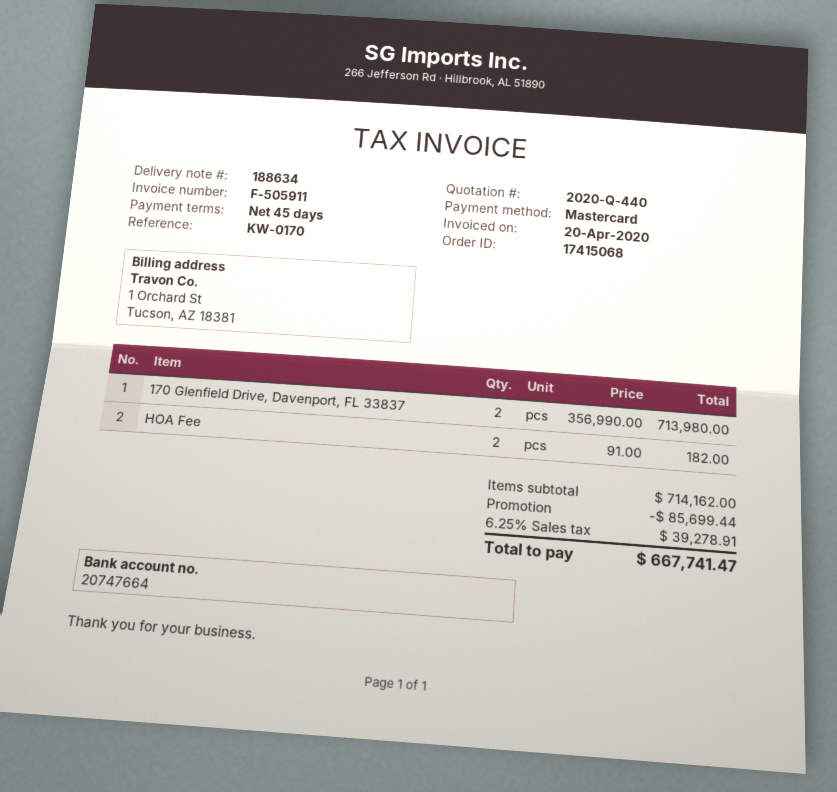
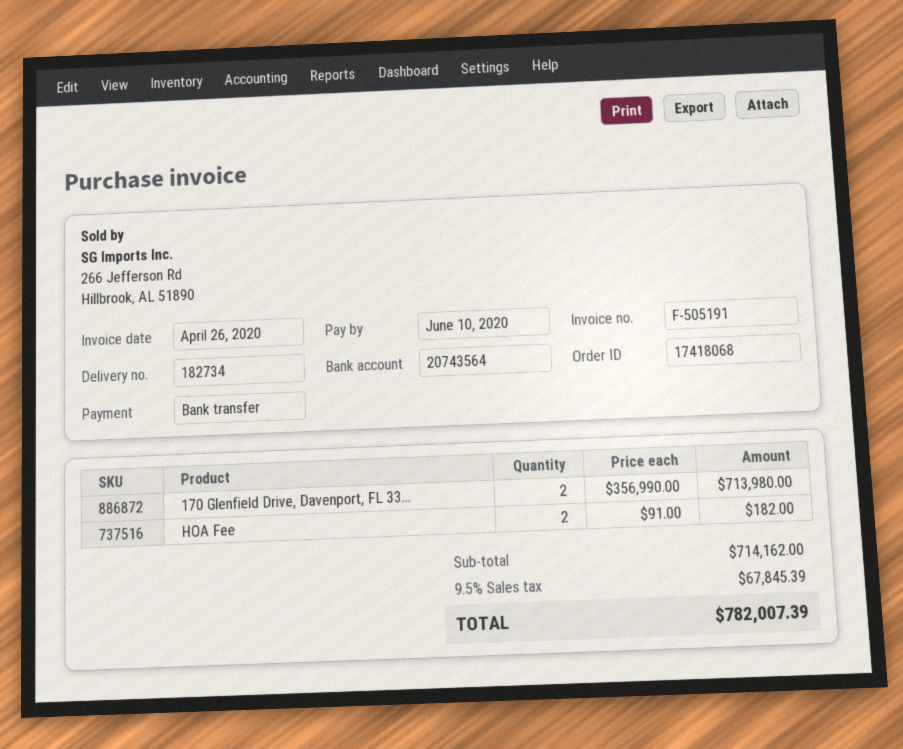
order number: 17415068 -> 17418068
delivery note number: 188634 -> 182734
invoice number: F-505911 -> F-505191
invoice date: 2020-04-20 -> 2020-04-26
payment method: Mastercard -> bank transfer
bank account: 20747664 -> 20743564
discount: 85699.44 -> none
tax: 6.25% = 39278.91 -> 9.5% = 67845.39
total: 667741.47 -> 782007.39

